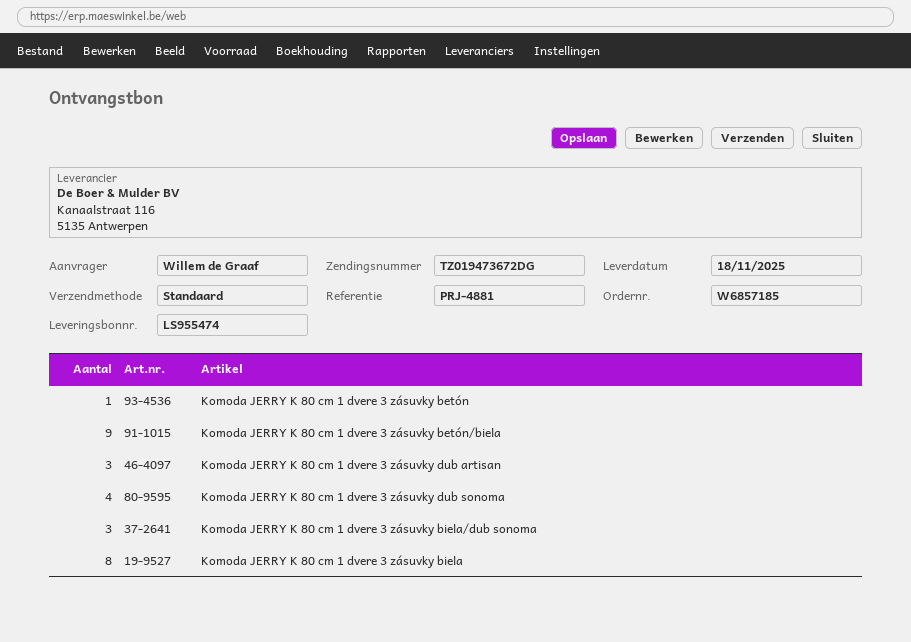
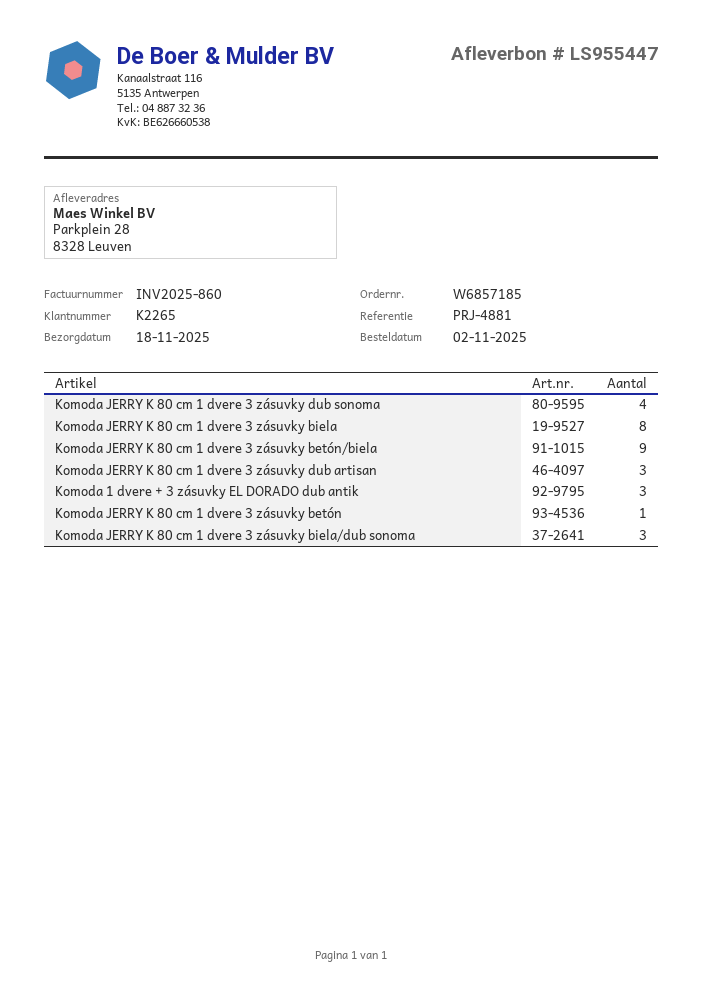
delivery note number: LS955474 -> LS955447
Komoda 1 dvere + 3 zásuvky EL DORADO dub antik: none -> 3

